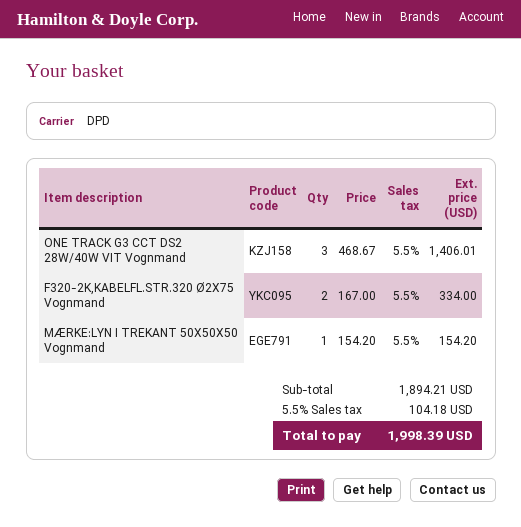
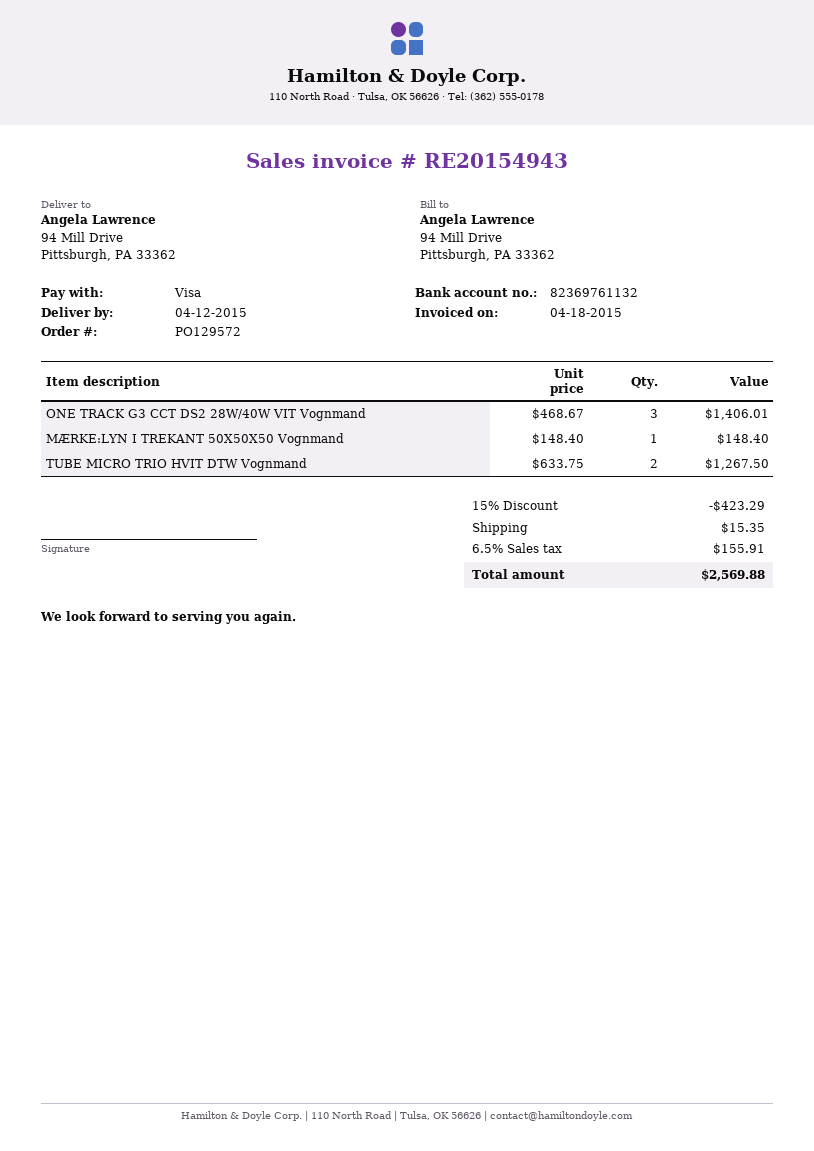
F320-2K,KABELFL.STR.320 Ø2X75 Vognmand: 2 x 167.00 = 334.00 -> none
MÆRKE:LYN I TREKANT 50X50X50 Vognmand: 1 x 154.20 = 154.20 -> 1 x 148.40 = 148.40
TUBE MICRO TRIO HVIT DTW Vognmand: none -> 2 x 633.75 = 1267.50
discount: none -> 15% = 423.29
shipping: none -> 15.35
tax: 5.5% = 104.18 -> 6.5% = 155.91
total: 1998.39 -> 2569.88

